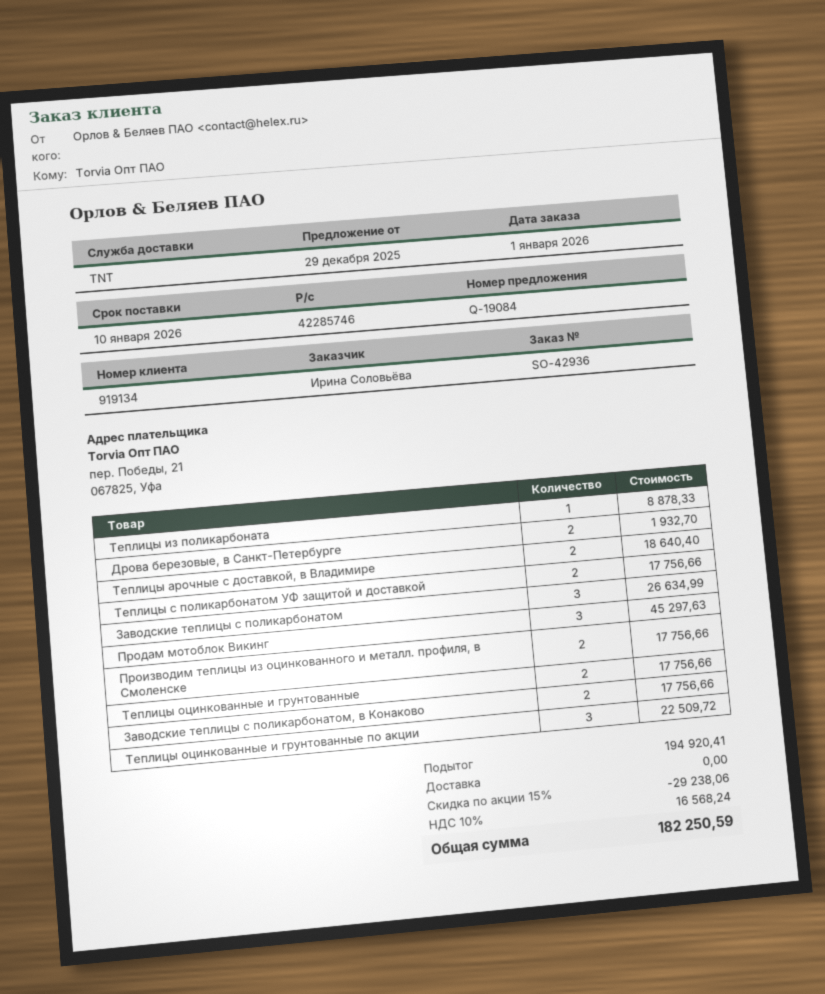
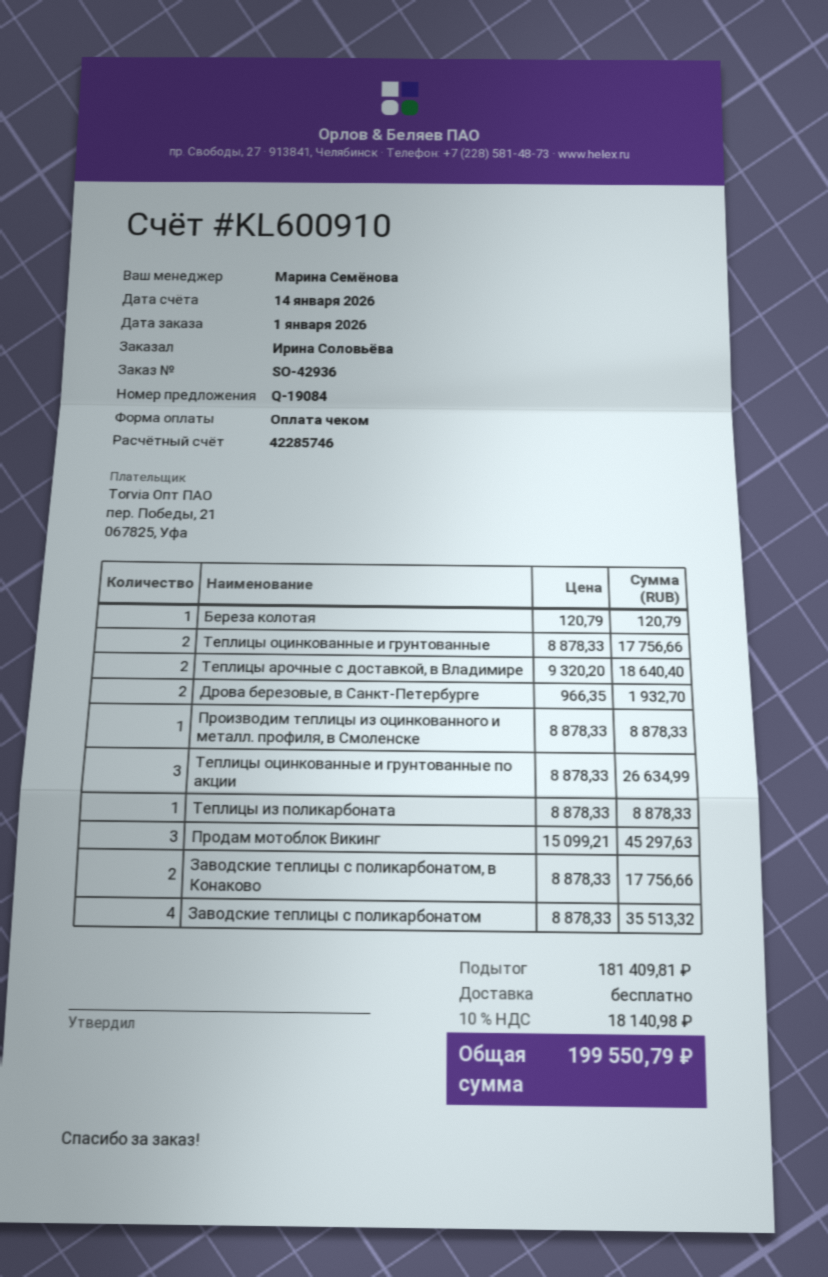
Теплицы с поликарбонатом УФ защитой и доставкой: 2 for 17756.66 -> none
Заводские теплицы с поликарбонатом: 3 for 26634.99 -> 4 for 35513.32
Производим теплицы из оцинкованного и металл. профиля, в Смоленске: 2 for 17756.66 -> 1 for 8878.33
Теплицы оцинкованные и грунтованные по акции: 3 for 22509.72 -> 3 for 26634.99
Береза колотая: none -> 1 for 120.79
subtotal: 194920.41 -> 181409.81
discount: 15% = 29238.06 -> none
tax: 10% = 16568.24 -> 10% = 18140.98
total: 182250.59 -> 199550.79

